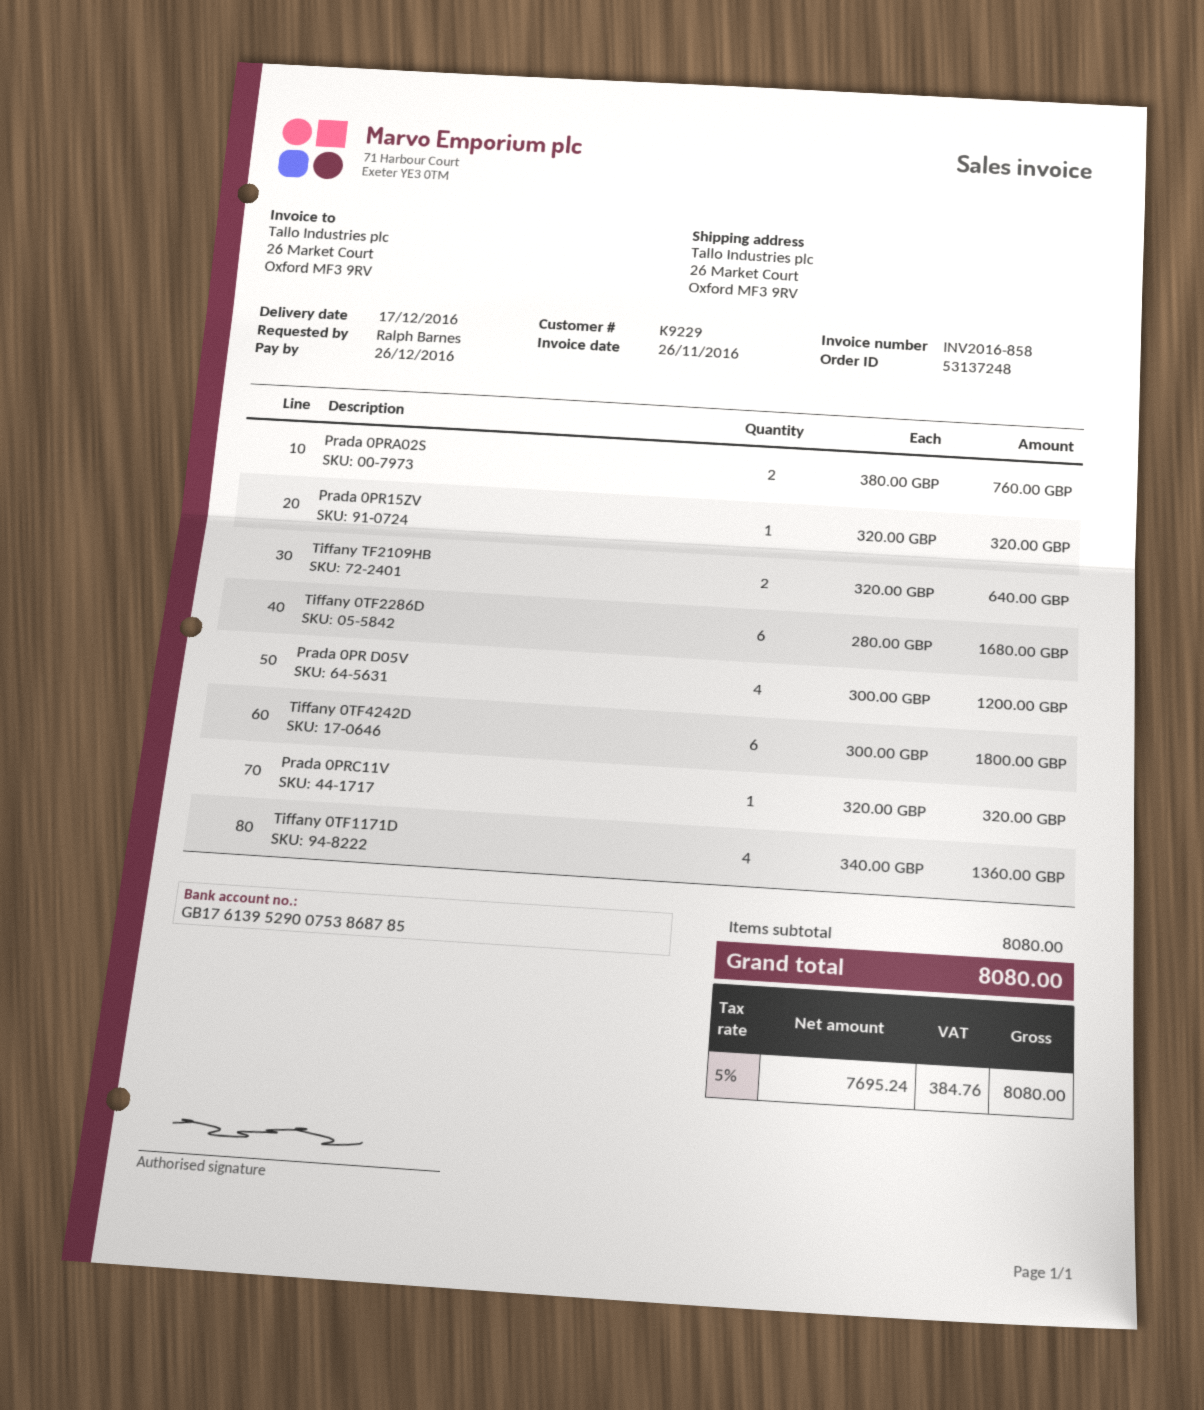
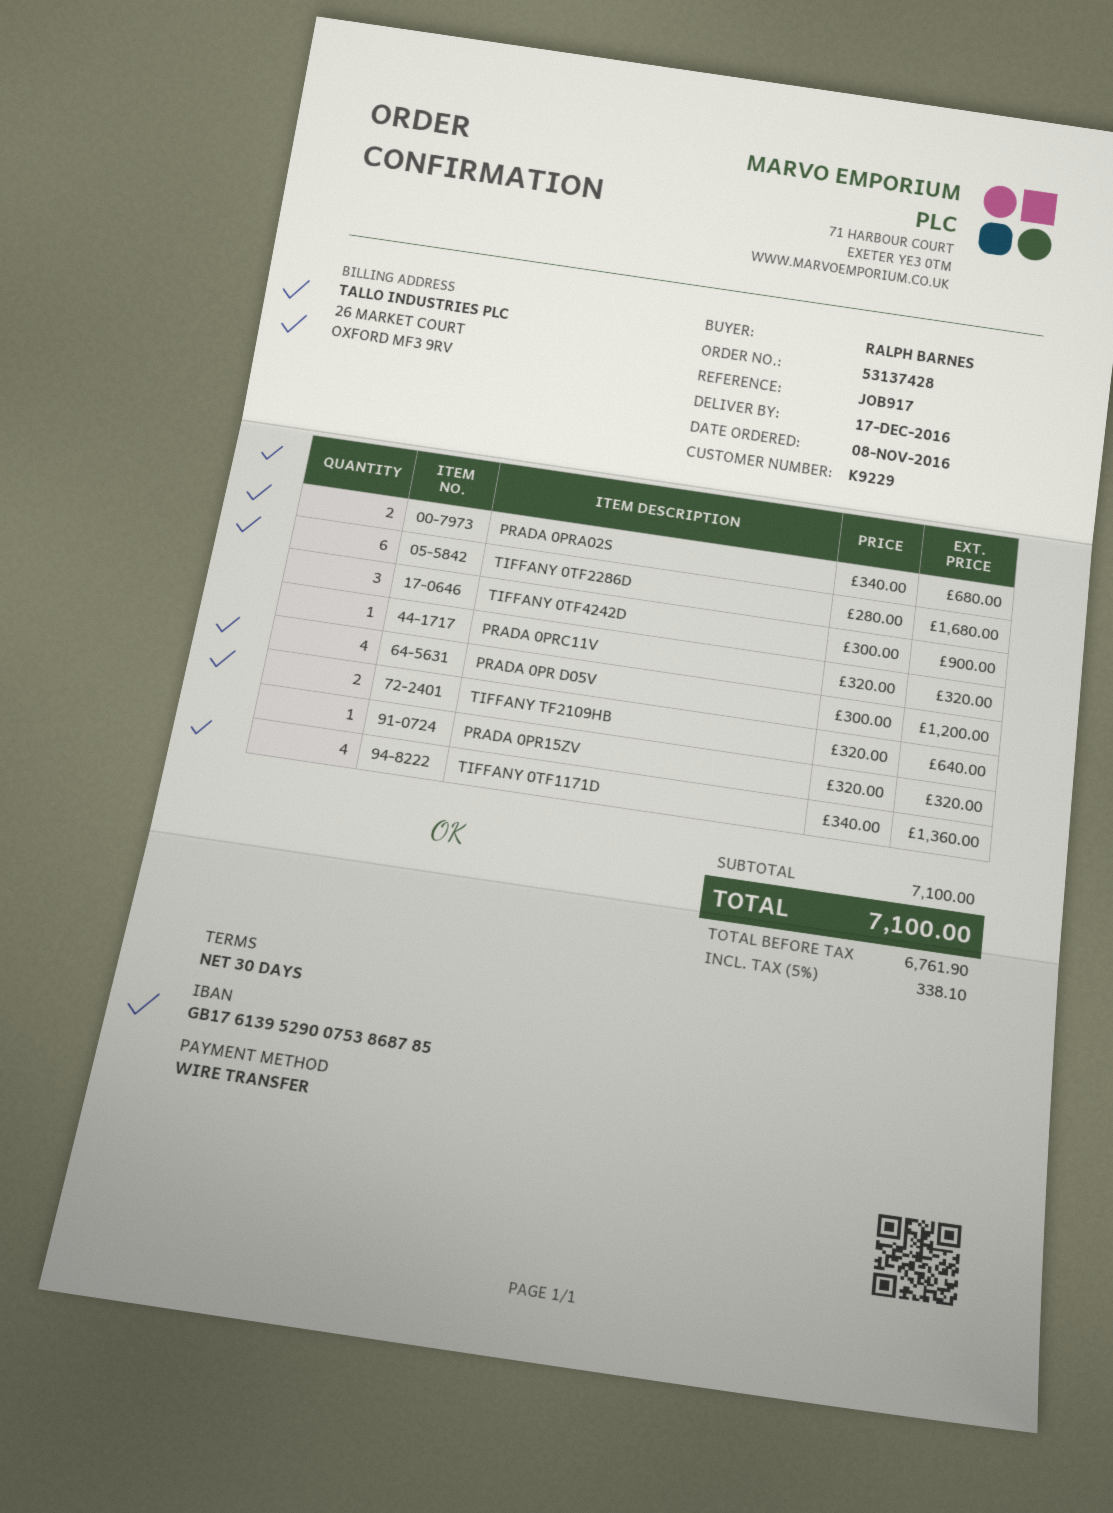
order number: 53137248 -> 53137428
Prada 0PRA02S: 2 x 380.00 = 760.00 -> 2 x 340.00 = 680.00
Tiffany 0TF4242D: 6 x 300.00 = 1800.00 -> 3 x 300.00 = 900.00
subtotal: 8080.00 -> 7100.00
net: 7695.24 -> 6761.90
tax: 5% = 384.76 -> 5% = 338.10
total: 8080.00 -> 7100.00

